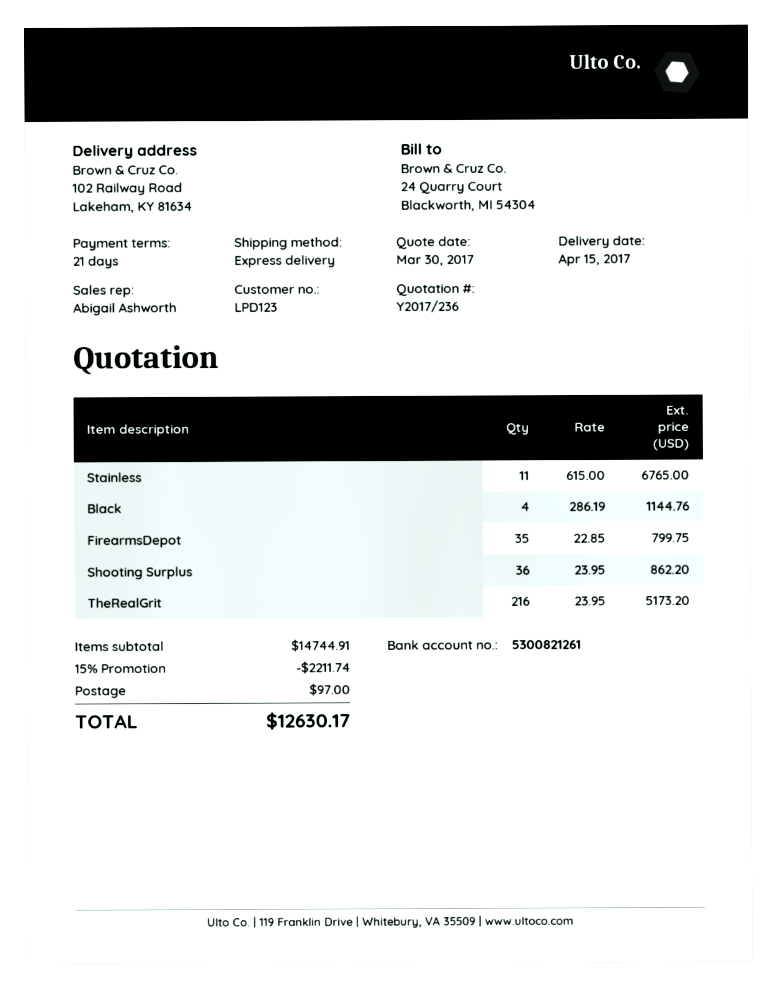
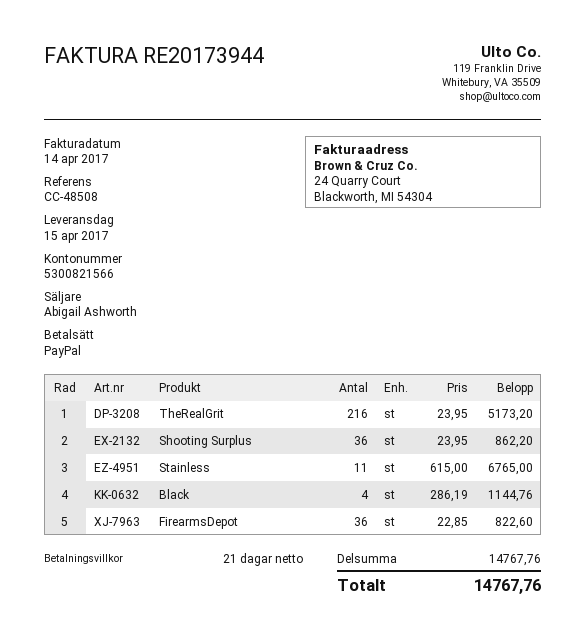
bank account: 5300821261 -> 5300821566
FirearmsDepot: 35 x 22.85 = 799.75 -> 36 x 22.85 = 822.60
subtotal: 14744.91 -> 14767.76
discount: 15% = 2211.74 -> none
shipping: 97.00 -> none
total: 12630.17 -> 14767.76

